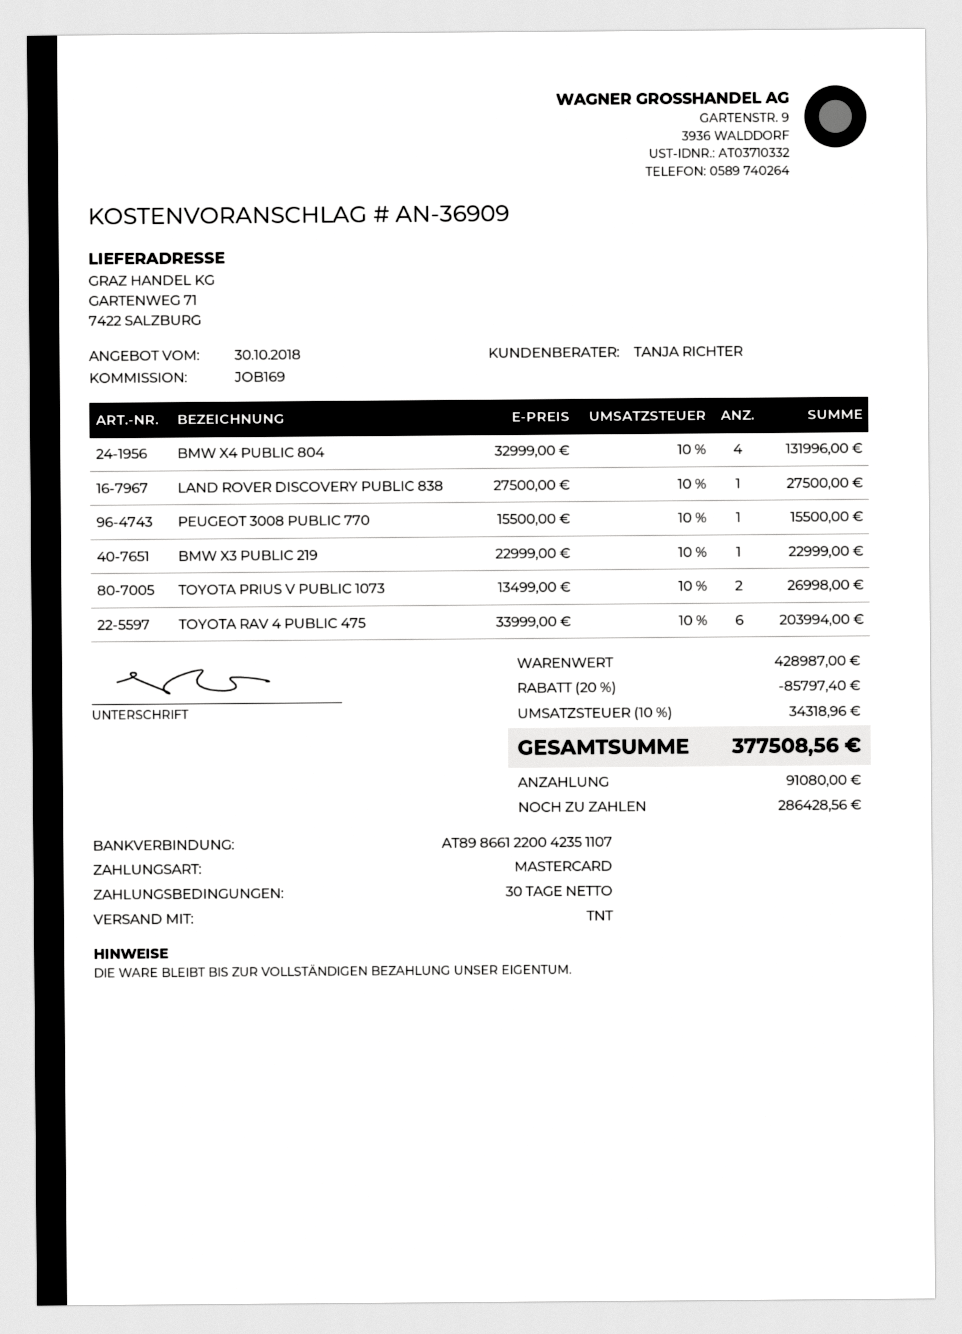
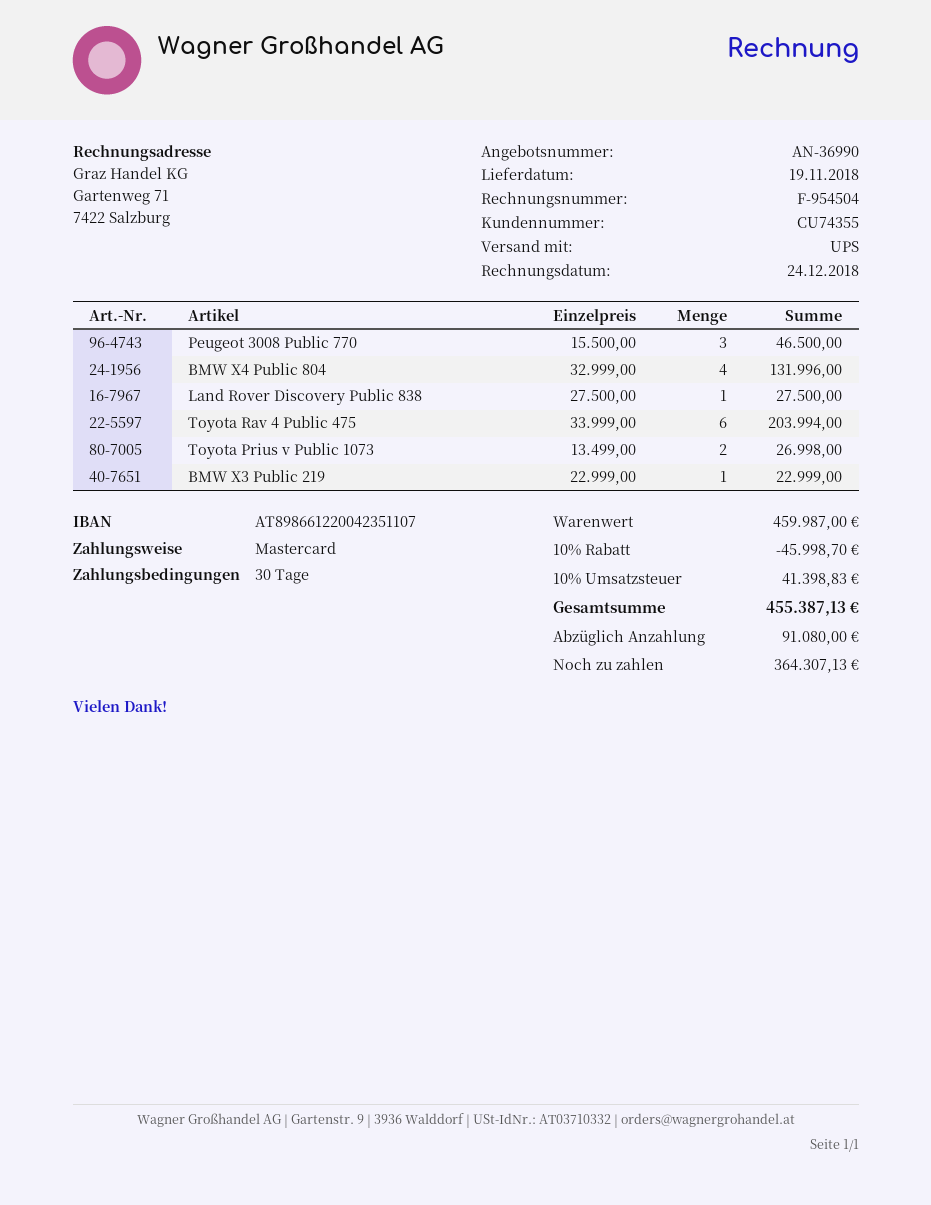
quote number: AN-36909 -> AN-36990
shipping method: TNT -> UPS
PEUGEOT 3008 PUBLIC 770: 1 x 15500.00 = 15500.00 -> 3 x 15500.00 = 46500.00
subtotal: 428987.00 -> 459987.00
discount: 20% = 85797.40 -> 10% = 45998.70
tax: 10% = 34318.96 -> 10% = 41398.83
total: 377508.56 -> 455387.13
balance: 286428.56 -> 364307.13

